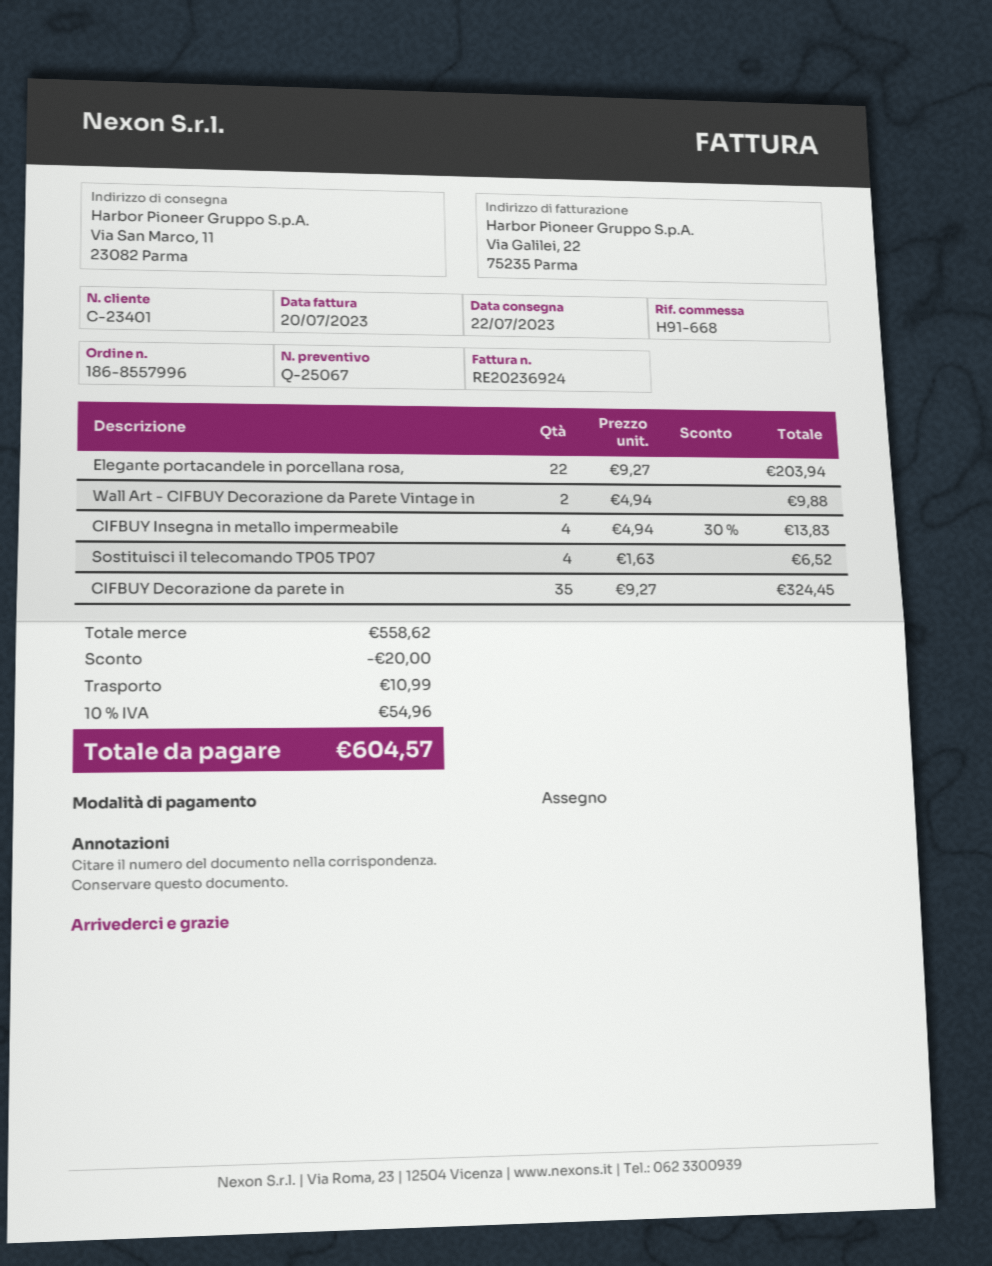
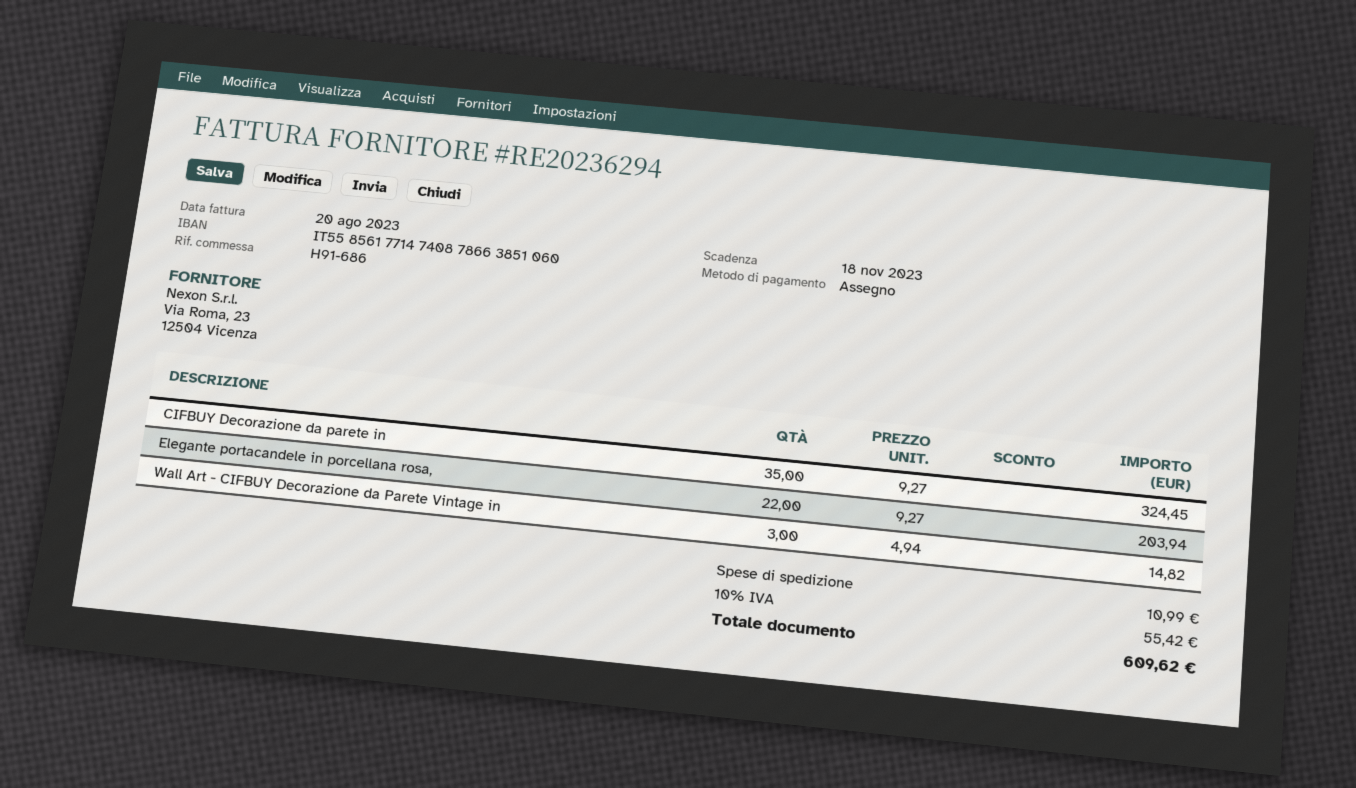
invoice number: RE20236924 -> RE20236294
invoice date: 2023-07-20 -> 2023-08-20
reference: H91-668 -> H91-686
Wall Art - CIFBUY Decorazione da Parete Vintage in: 2 x 4.94 = 9.88 -> 3 x 4.94 = 14.82
CIFBUY Insegna in metallo impermeabile: 4 x 4.94 - 30% = 13.83 -> none
Sostituisci il telecomando TP05 TP07: 4 x 1.63 = 6.52 -> none
discount: 20.00 -> none
tax: 10% = 54.96 -> 10% = 55.42
total: 604.57 -> 609.62

